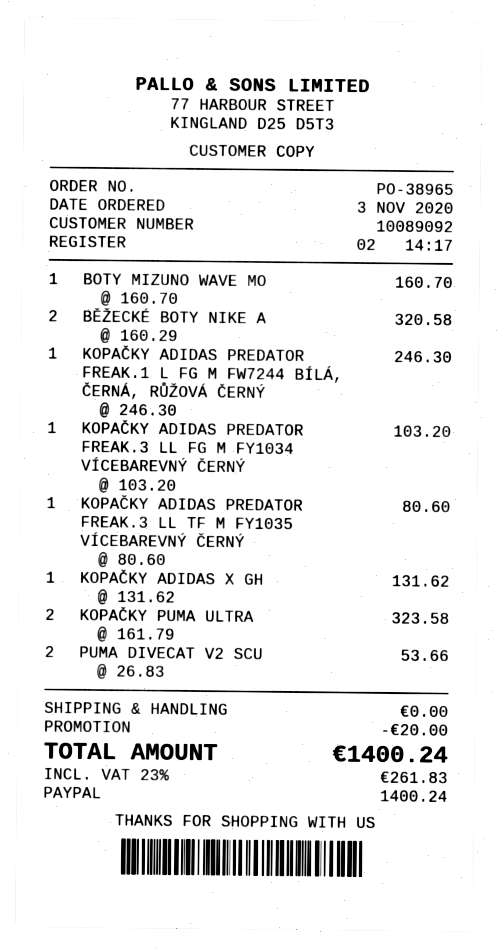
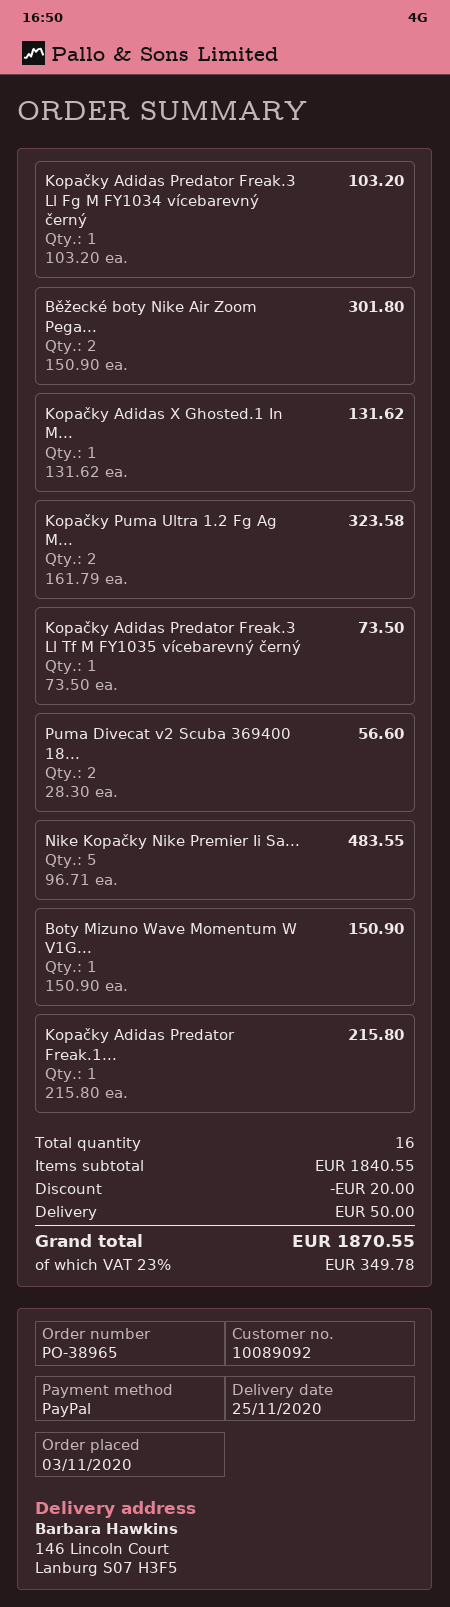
BOTY MIZUNO WAVE MO: 1 x 160.70 = 160.70 -> 1 x 150.90 = 150.90
BĚŽECKÉ BOTY NIKE A: 2 x 160.29 = 320.58 -> 2 x 150.90 = 301.80
KOPAČKY ADIDAS PREDATOR FREAK.1 L FG M FW7244 BÍLÁ, ČERNÁ, RŮŽOVÁ ČERNÝ: 1 x 246.30 = 246.30 -> 1 x 215.80 = 215.80
KOPAČKY ADIDAS PREDATOR FREAK.3 LL TF M FY1035 VÍCEBAREVNÝ ČERNÝ: 1 x 80.60 = 80.60 -> 1 x 73.50 = 73.50
PUMA DIVECAT V2 SCU: 2 x 26.83 = 53.66 -> 2 x 28.30 = 56.60
Nike Kopačky Nike Premier Ii Sa...: none -> 5 x 96.71 = 483.55
shipping: 0.00 -> 50.00
tax: 23% = 261.83 -> 23% = 349.78
total: 1400.24 -> 1870.55

